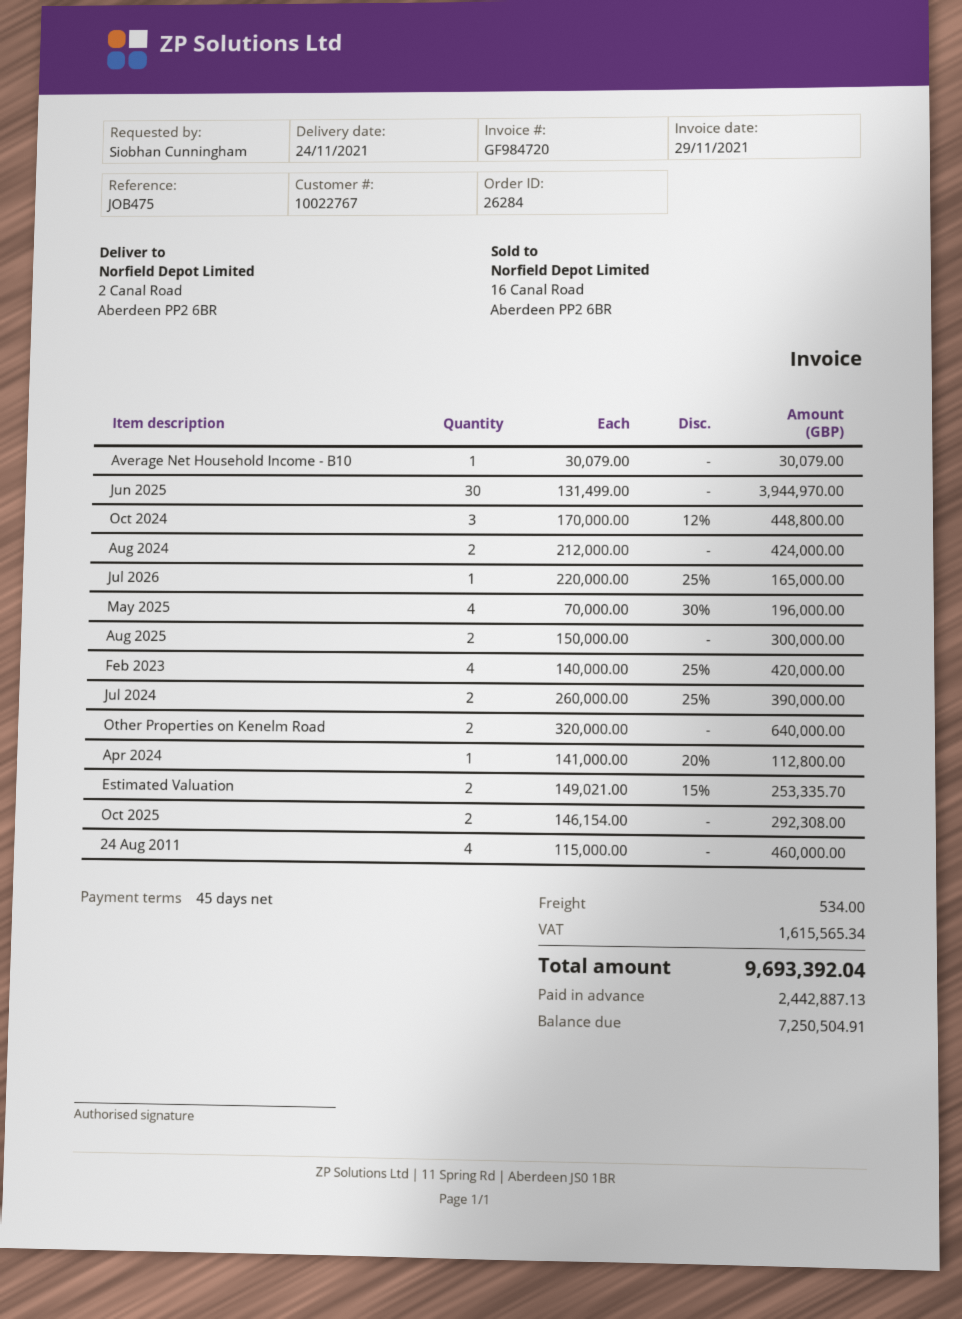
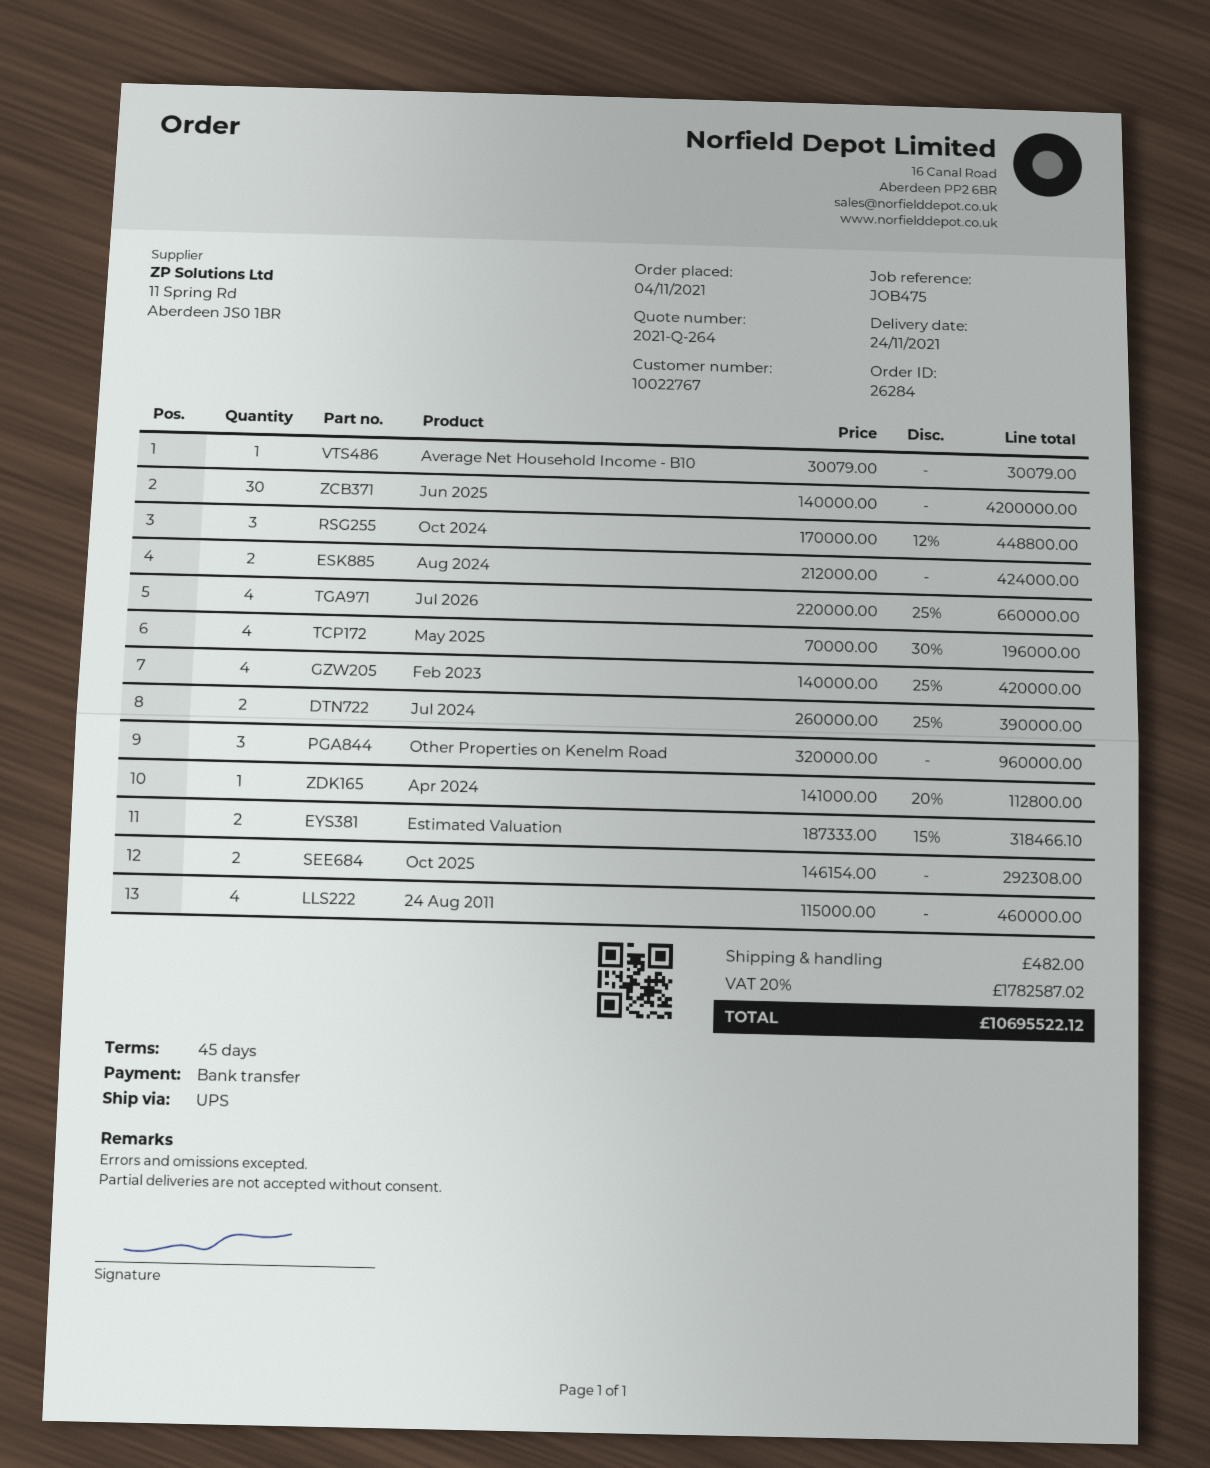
Jun 2025: 30 x 131499.00 = 3944970.00 -> 30 x 140000.00 = 4200000.00
Jul 2026: 1 x 220000.00 - 25% = 165000.00 -> 4 x 220000.00 - 25% = 660000.00
Aug 2025: 2 x 150000.00 = 300000.00 -> none
Other Properties on Kenelm Road: 2 x 320000.00 = 640000.00 -> 3 x 320000.00 = 960000.00
Estimated Valuation: 2 x 149021.00 - 15% = 253335.70 -> 2 x 187333.00 - 15% = 318466.10
shipping: 534.00 -> 482.00
tax: 1615565.34 -> 1782587.02
total: 9693392.04 -> 10695522.12

